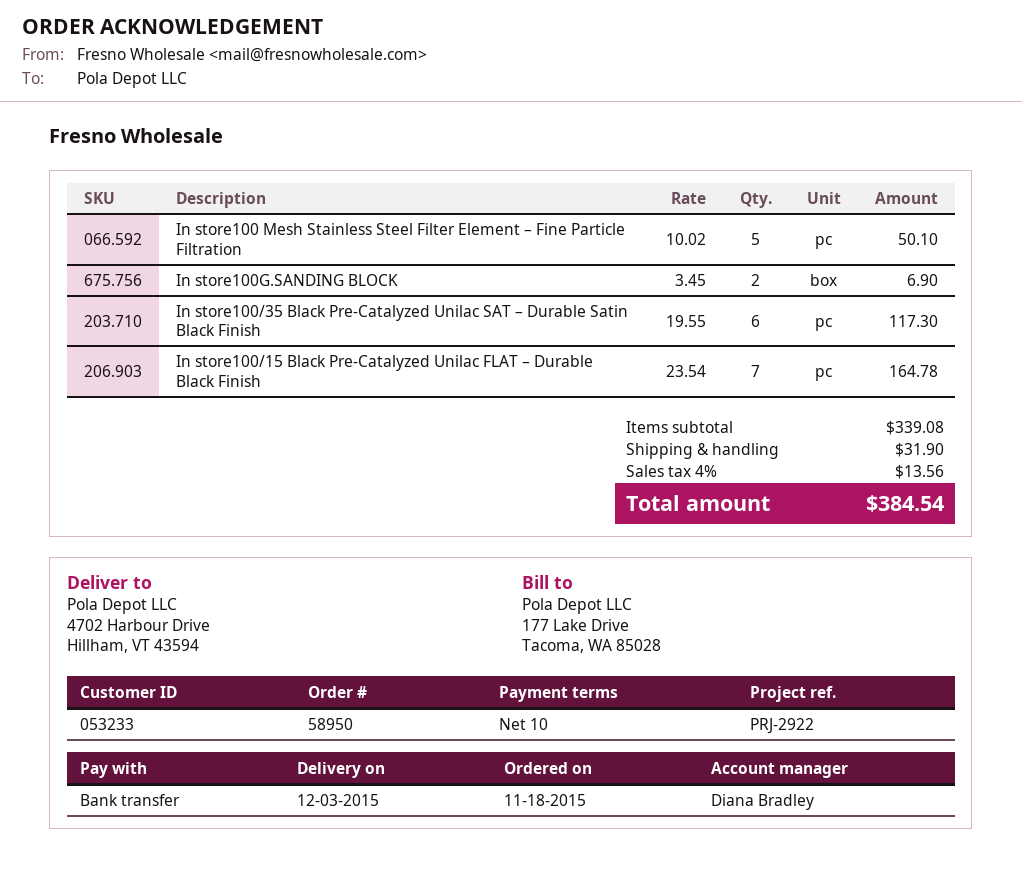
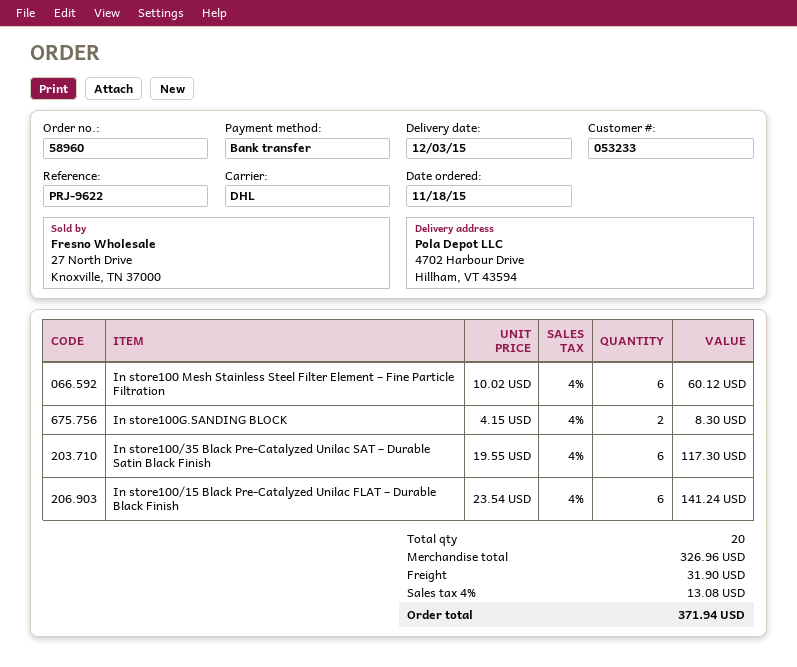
order number: 58950 -> 58960
reference: PRJ-2922 -> PRJ-9622
In store100 Mesh Stainless Steel Filter Element – Fine Particle Filtration: 5 x 10.02 = 50.10 -> 6 x 10.02 = 60.12
In store100G.SANDING BLOCK: 2 x 3.45 = 6.90 -> 2 x 4.15 = 8.30
In store100/15 Black Pre-Catalyzed Unilac FLAT – Durable Black Finish: 7 x 23.54 = 164.78 -> 6 x 23.54 = 141.24
subtotal: 339.08 -> 326.96
tax: 4% = 13.56 -> 4% = 13.08
total: 384.54 -> 371.94

